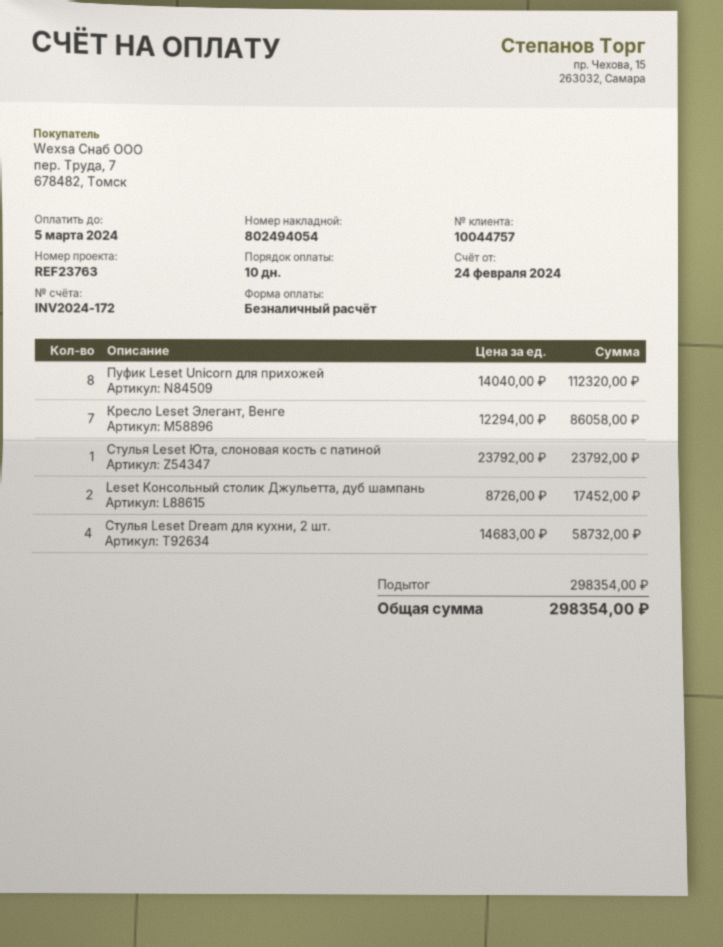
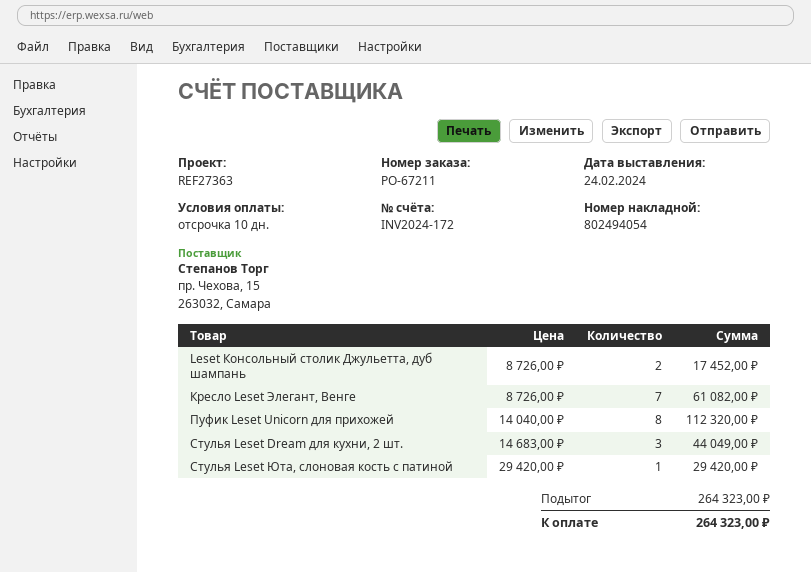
reference: REF23763 -> REF27363
Кресло Leset Элегант, Венге: 7 x 12294.00 = 86058.00 -> 7 x 8726.00 = 61082.00
Стулья Leset Юта, слоновая кость с патиной: 1 x 23792.00 = 23792.00 -> 1 x 29420.00 = 29420.00
Стулья Leset Dream для кухни, 2 шт.: 4 x 14683.00 = 58732.00 -> 3 x 14683.00 = 44049.00
subtotal: 298354.00 -> 264323.00
total: 298354.00 -> 264323.00

